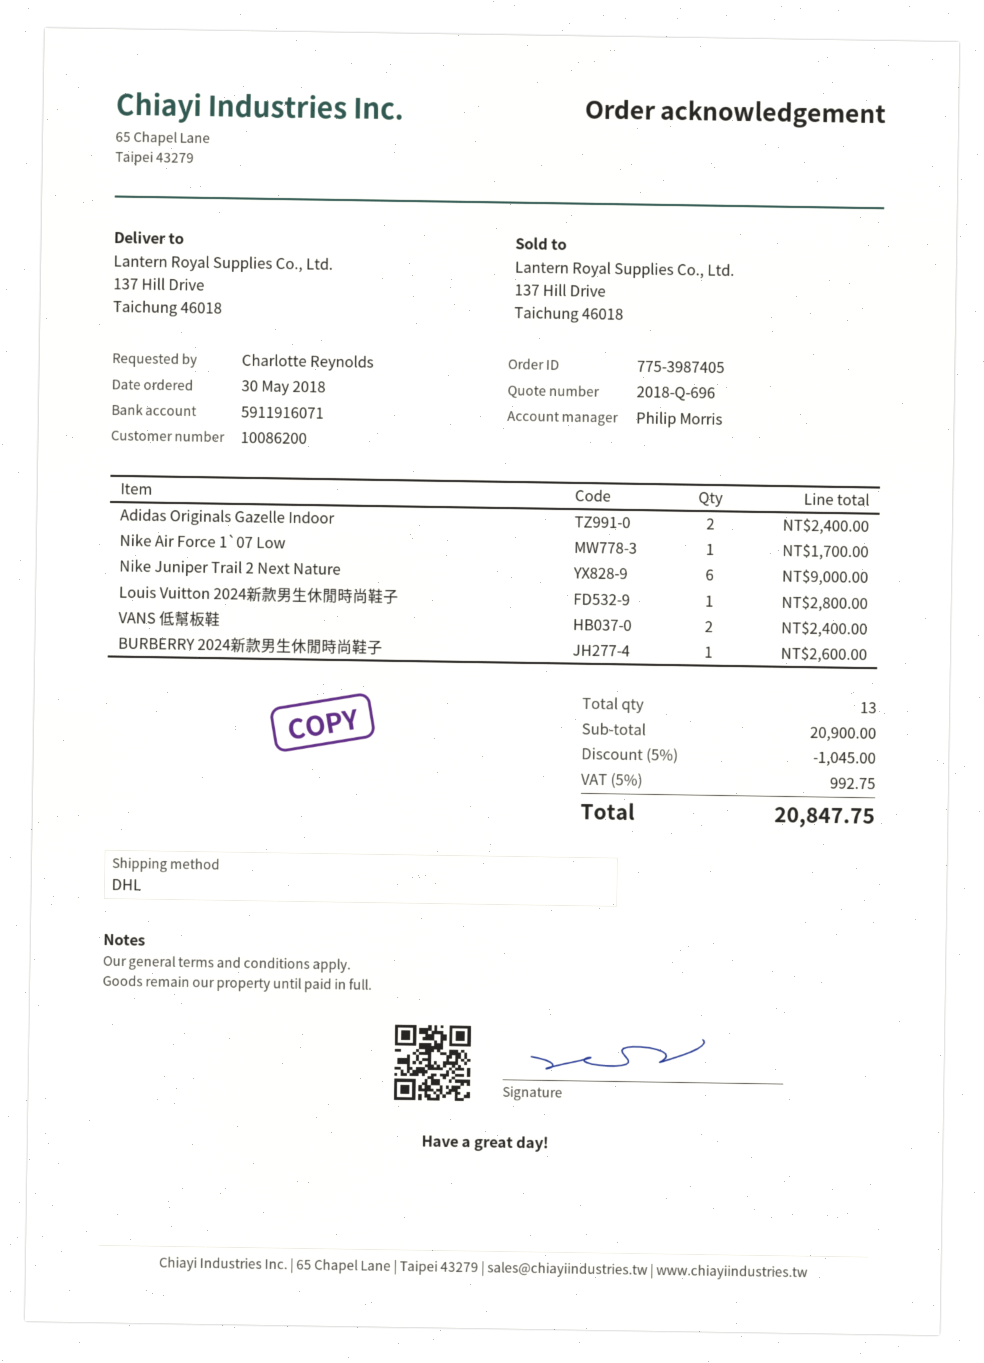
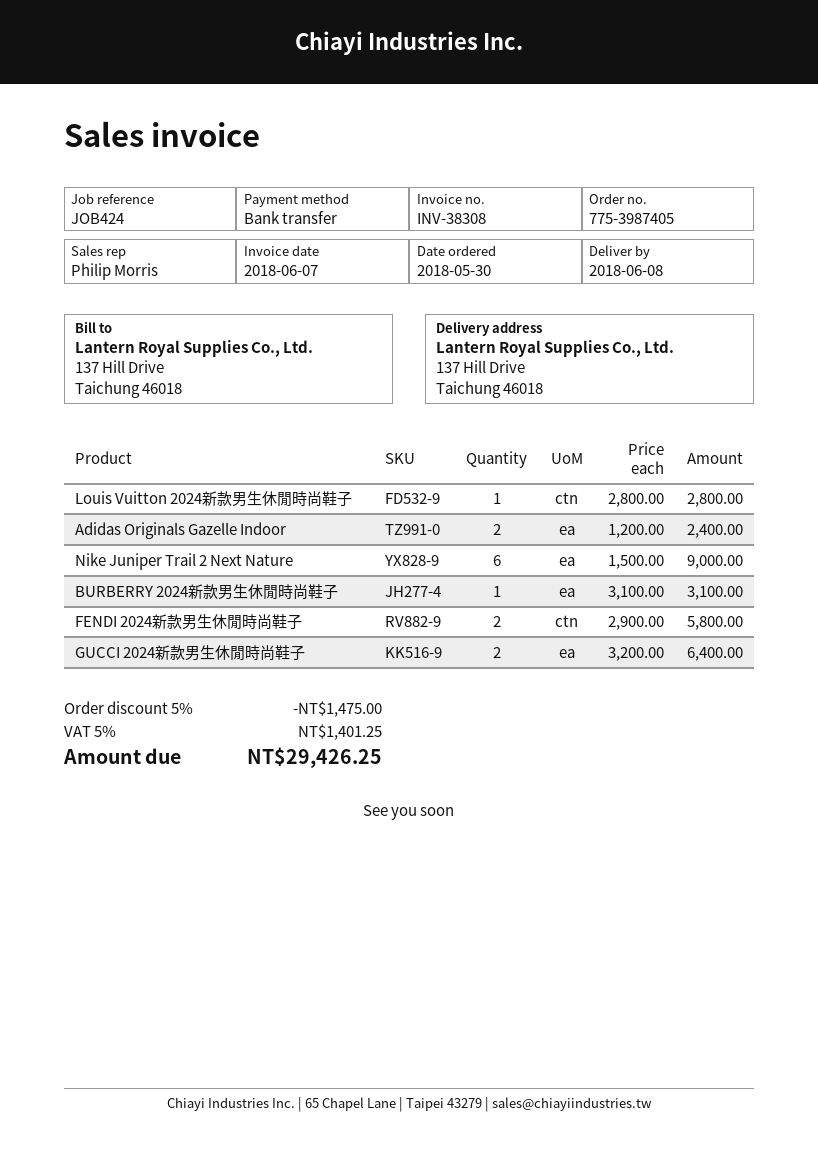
Nike Air Force 1`07 Low: 1 for 1700.00 -> none
VANS 低幫板鞋: 2 for 2400.00 -> none
BURBERRY 2024新款男生休閒時尚鞋子: 1 for 2600.00 -> 1 for 3100.00
FENDI 2024新款男生休閒時尚鞋子: none -> 2 for 5800.00
GUCCI 2024新款男生休閒時尚鞋子: none -> 2 for 6400.00
discount: 5% = 1045.00 -> 5% = 1475.00
tax: 5% = 992.75 -> 5% = 1401.25
total: 20847.75 -> 29426.25

